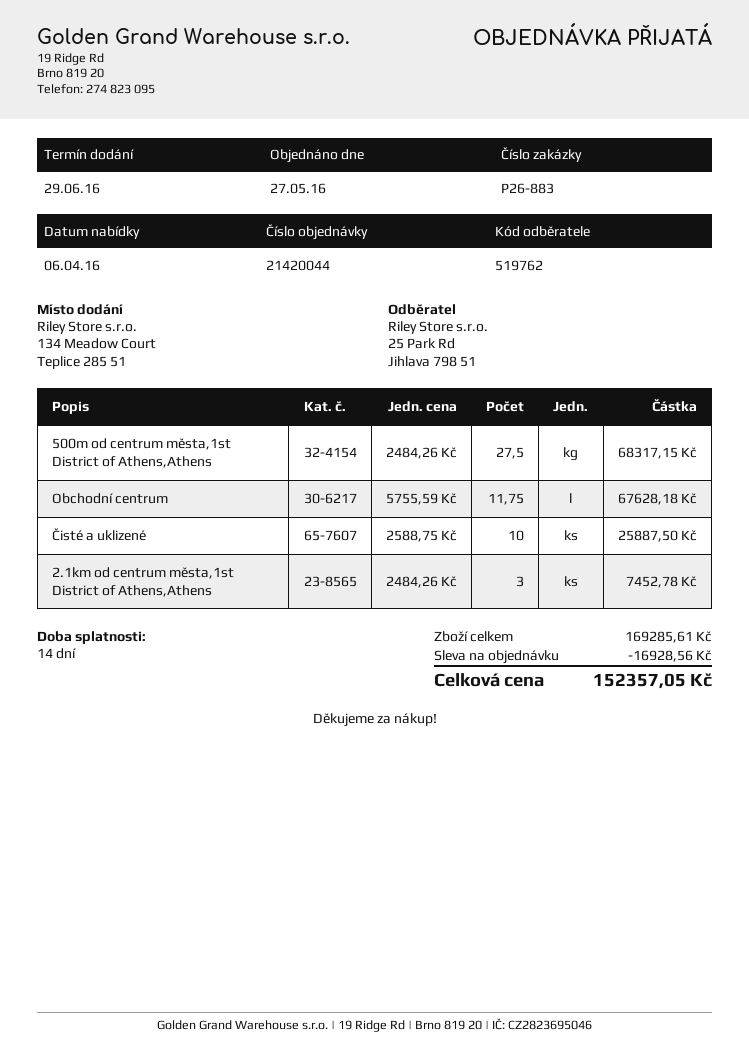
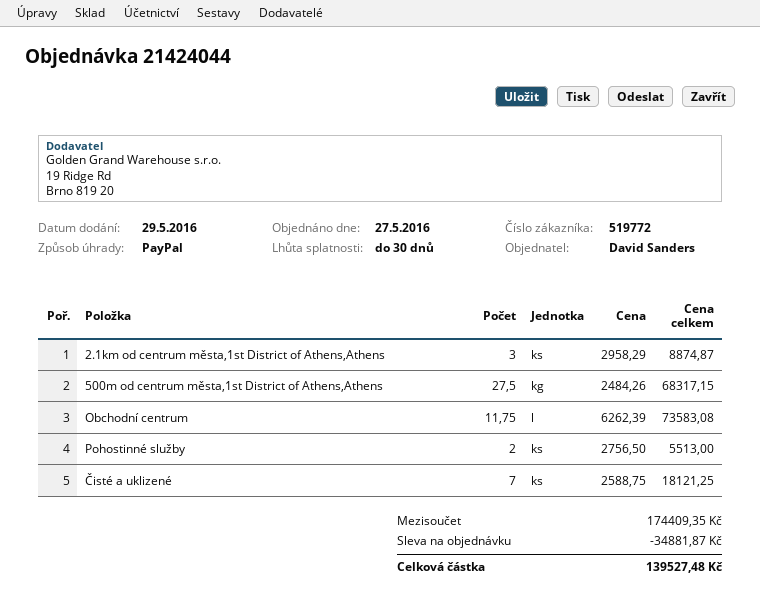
order number: 21420044 -> 21424044
delivery date: 2016-06-29 -> 2016-05-29
payment terms: 14 days -> 30 days
customer number: 519762 -> 519772
Obchodní centrum: 11.75 x 5755.59 = 67628.18 -> 11.75 x 6262.39 = 73583.08
Čisté a uklizené: 10 x 2588.75 = 25887.50 -> 7 x 2588.75 = 18121.25
2.1km od centrum města,1st District of Athens,Athens: 3 x 2484.26 = 7452.78 -> 3 x 2958.29 = 8874.87
Pohostinné služby: none -> 2 x 2756.50 = 5513.00
subtotal: 169285.61 -> 174409.35
discount: 16928.56 -> 34881.87
total: 152357.05 -> 139527.48

